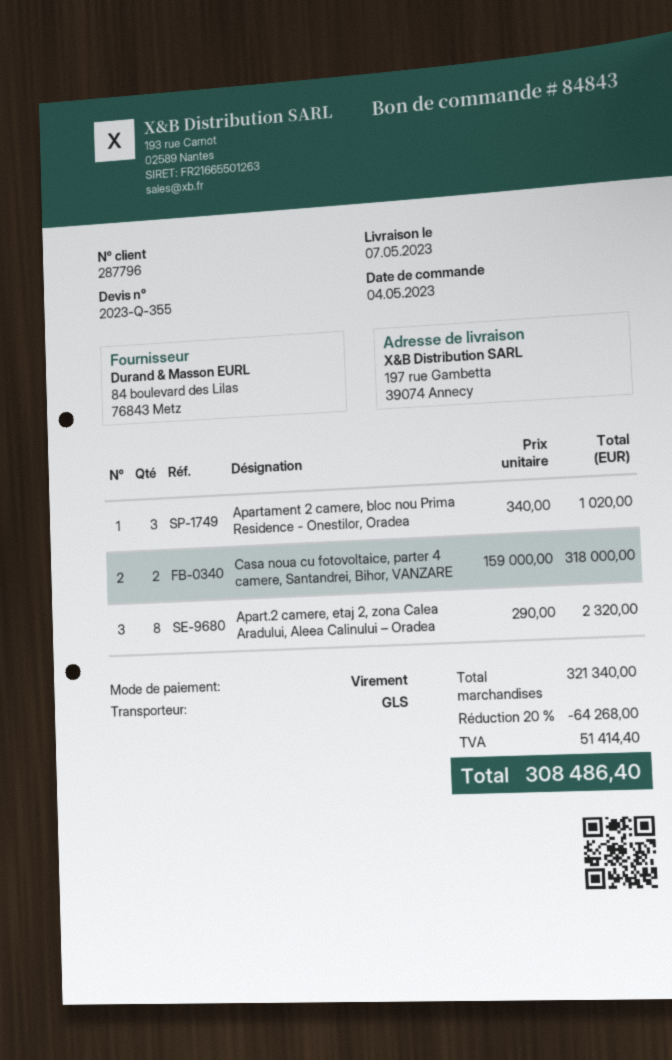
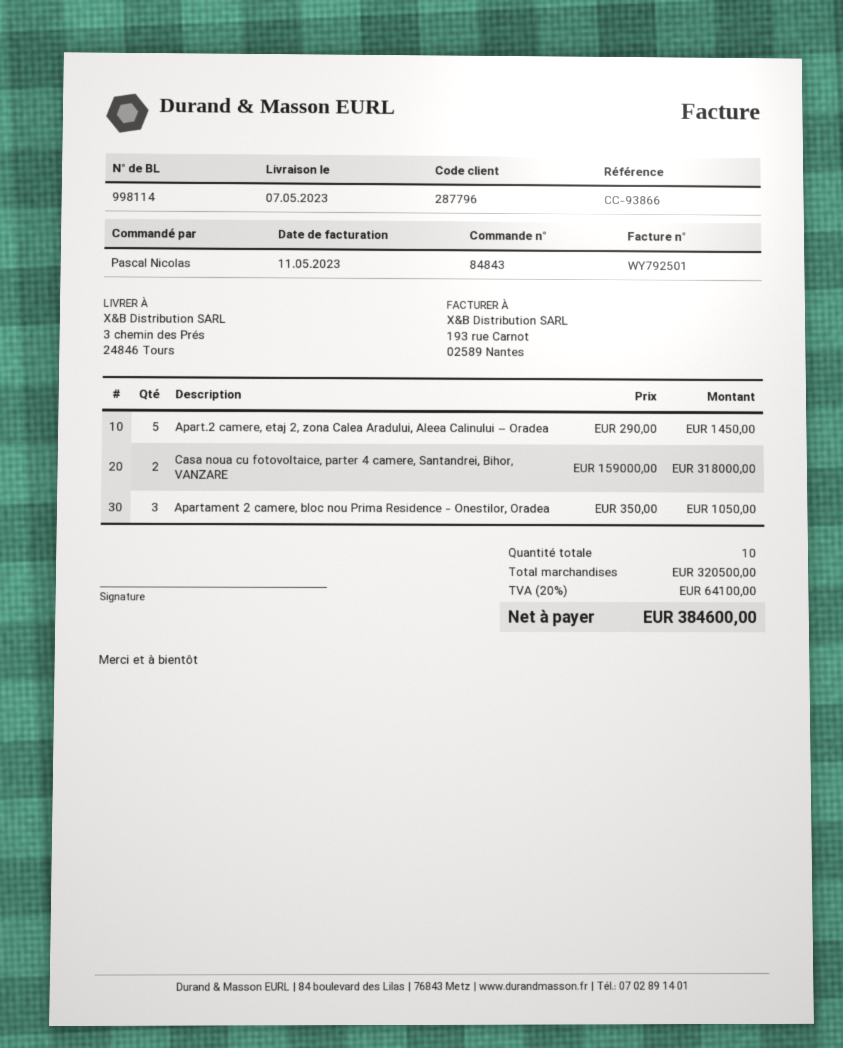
ship to: 197 rue Gambetta, 39074 Annecy -> 3 chemin des Prés, 24846 Tours
Apartament 2 camere, bloc nou Prima Residence - Onestilor, Oradea: 3 x 340.00 = 1020.00 -> 3 x 350.00 = 1050.00
Apart.2 camere, etaj 2, zona Calea Aradului, Aleea Calinului – Oradea: 8 x 290.00 = 2320.00 -> 5 x 290.00 = 1450.00
subtotal: 321340.00 -> 320500.00
discount: 20% = 64268.00 -> none
tax: 51414.40 -> 64100.00
total: 308486.40 -> 384600.00

